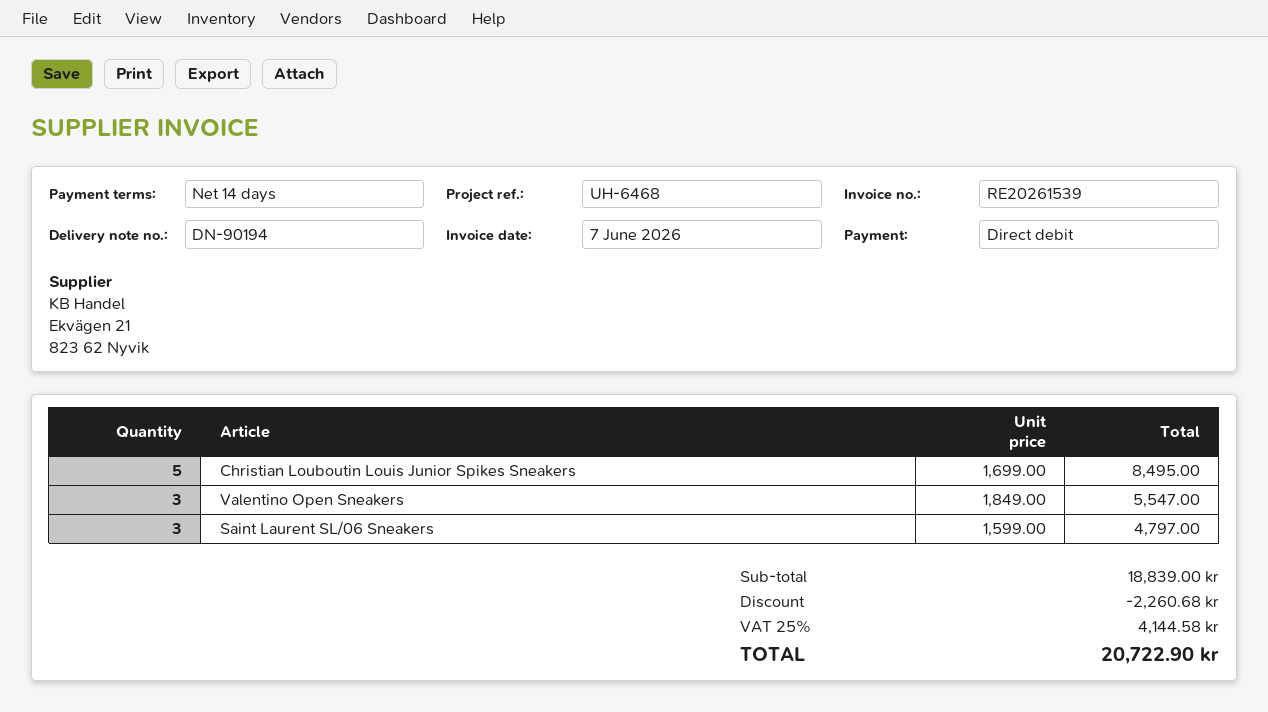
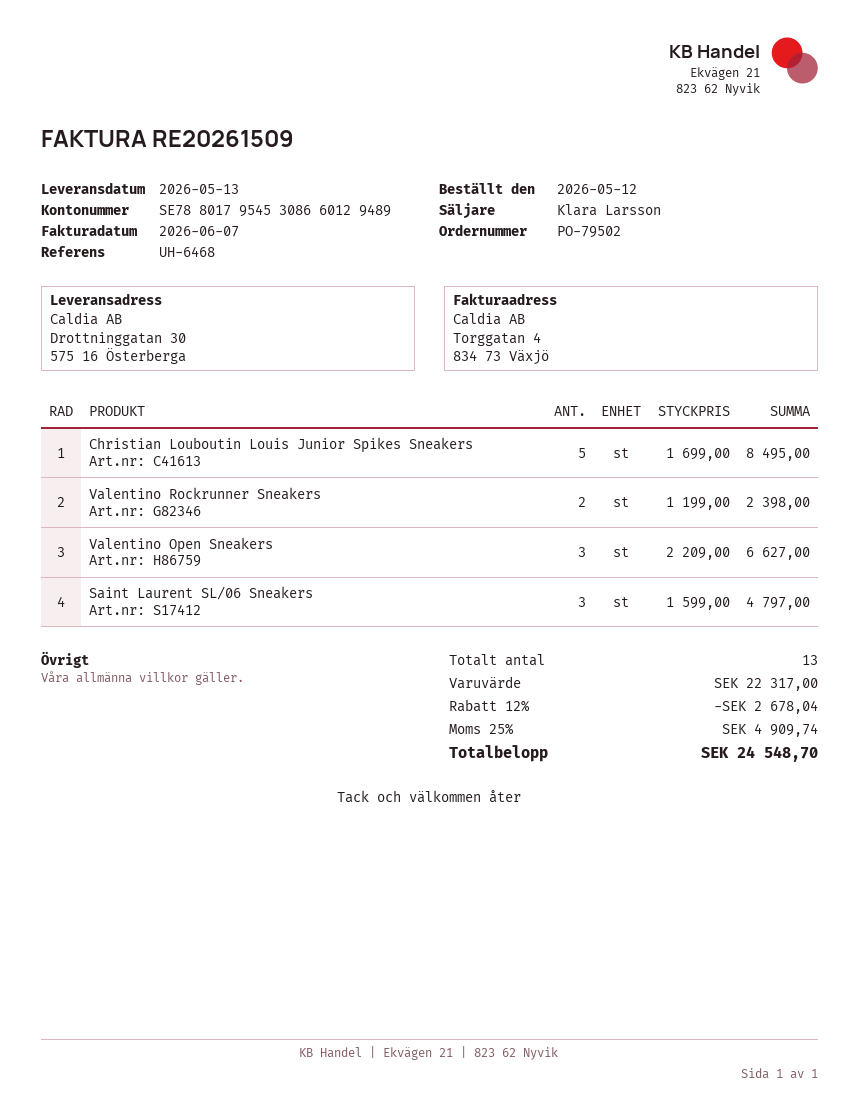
invoice number: RE20261539 -> RE20261509
Valentino Open Sneakers: 3 x 1849.00 = 5547.00 -> 3 x 2209.00 = 6627.00
Valentino Rockrunner Sneakers: none -> 2 x 1199.00 = 2398.00
subtotal: 18839.00 -> 22317.00
discount: 2260.68 -> 2678.04
tax: 25% = 4144.58 -> 25% = 4909.74
total: 20722.90 -> 24548.70

